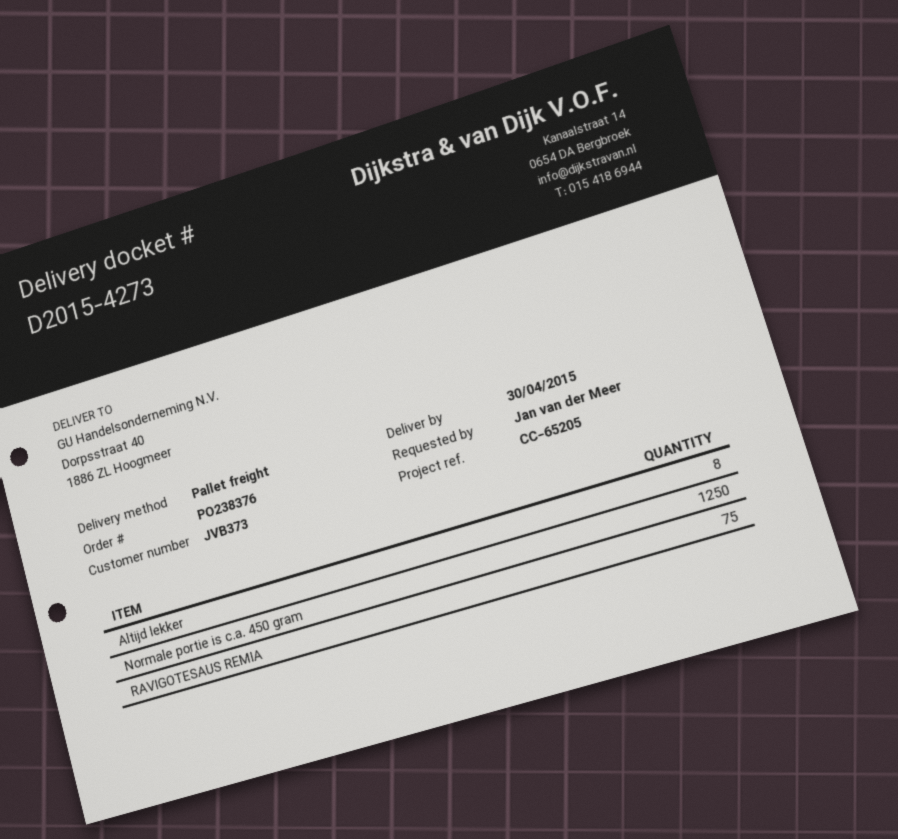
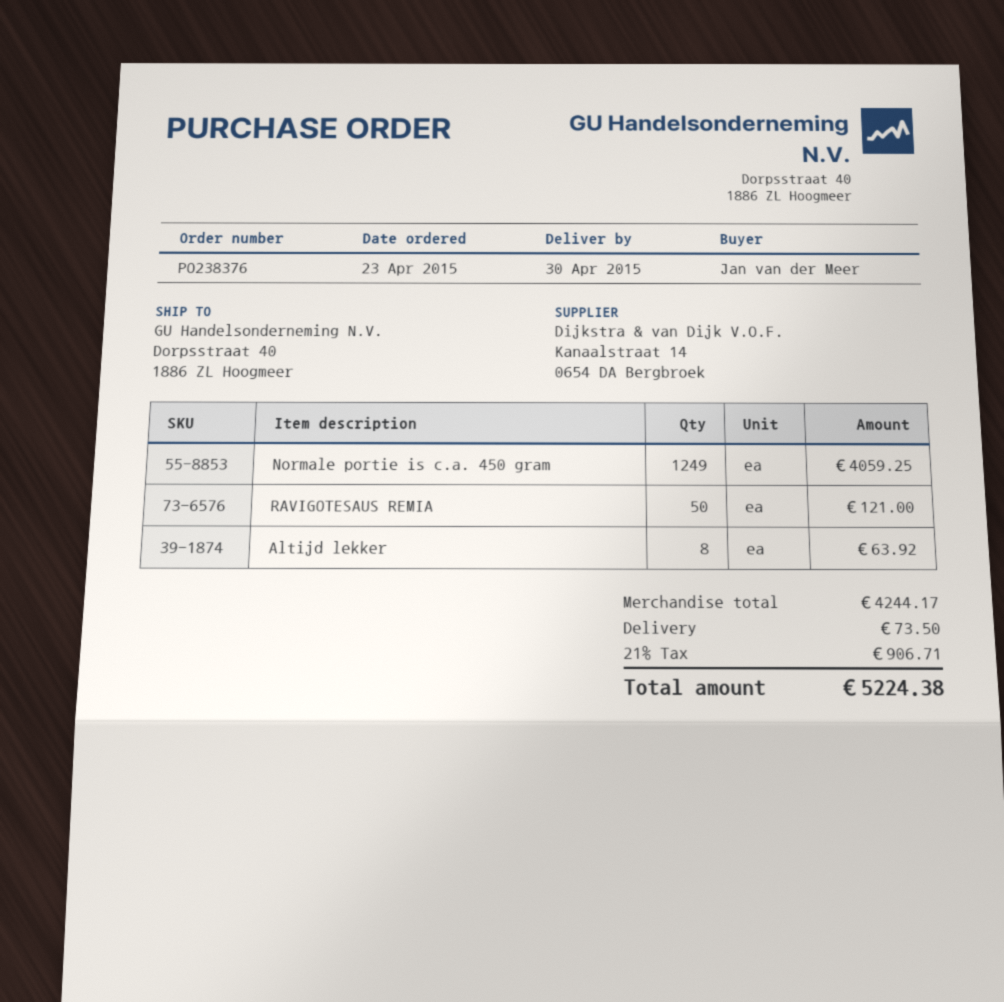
Normale portie is c.a. 450 gram: 1250 -> 1249
RAVIGOTESAUS REMIA: 75 -> 50

